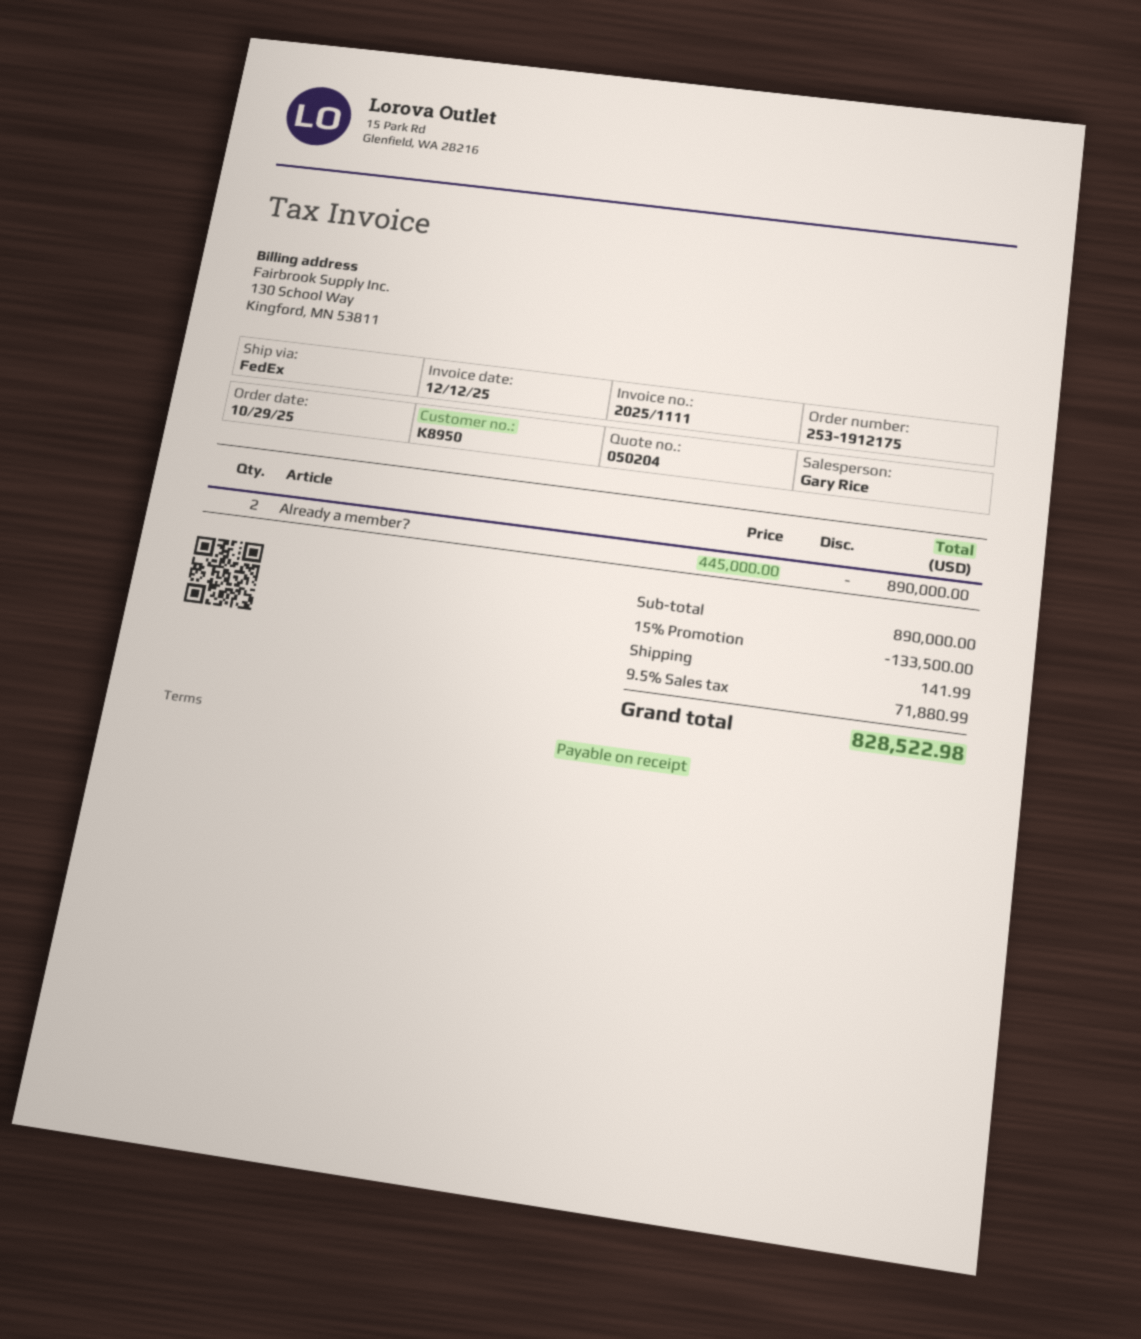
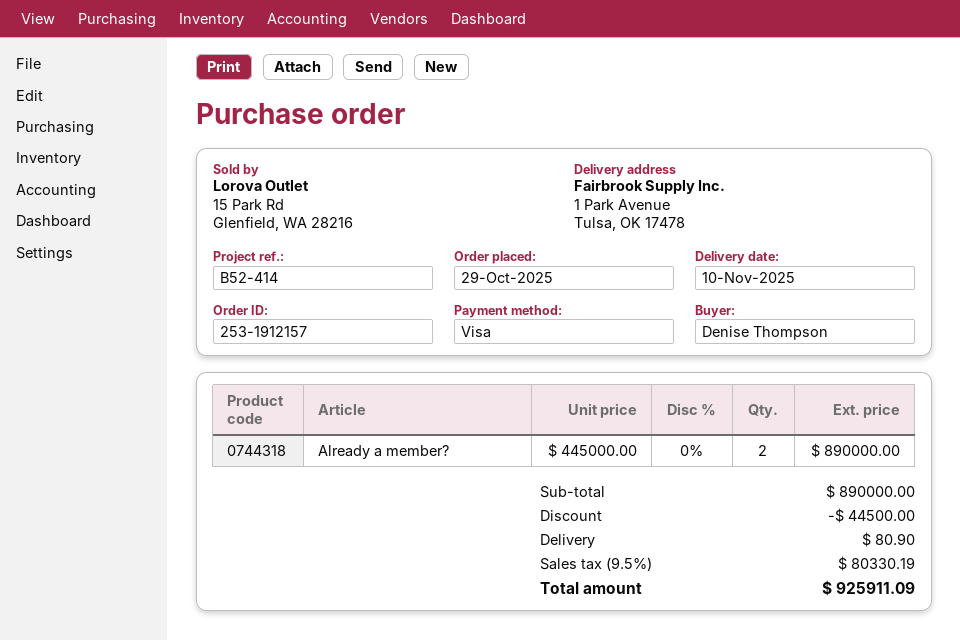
order number: 253-1912175 -> 253-1912157
discount: 133500.00 -> 44500.00
shipping: 141.99 -> 80.90
tax: 9.5% = 71880.99 -> 9.5% = 80330.19
total: 828522.98 -> 925911.09

